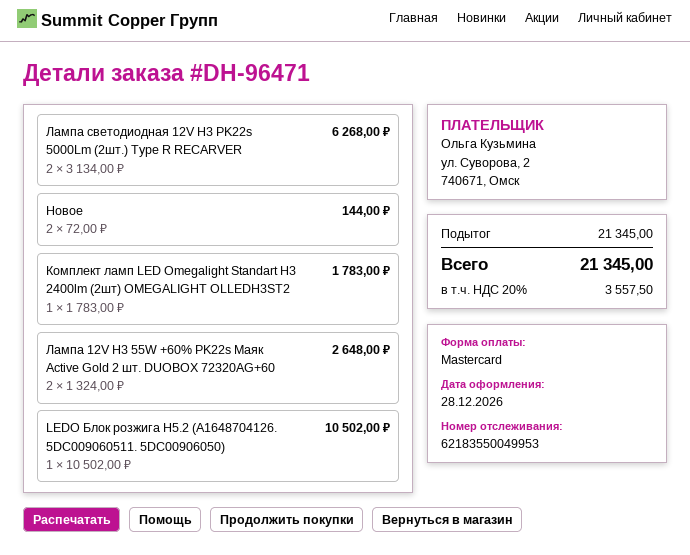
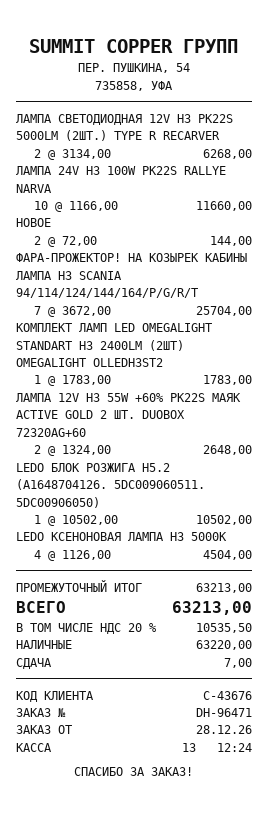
payment method: Mastercard -> cash
ЛАМПА 24V H3 100W PK22S RALLYE NARVA: none -> 10 x 1166.00 = 11660.00
ФАРА-ПРОЖЕКТОР! НА КОЗЫРЕК КАБИНЫ ЛАМПА H3 SCANIA 94/114/124/144/164/P/G/R/T: none -> 7 x 3672.00 = 25704.00
LEDO КСЕНОНОВАЯ ЛАМПА H3 5000K: none -> 4 x 1126.00 = 4504.00
subtotal: 21345.00 -> 63213.00
tax: 20% = 3557.50 -> 20% = 10535.50
total: 21345.00 -> 63213.00

